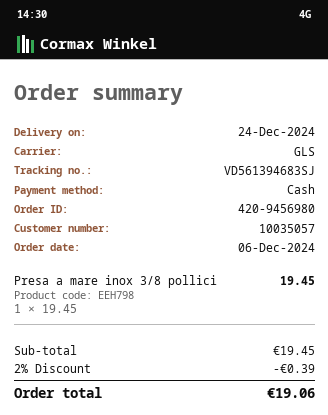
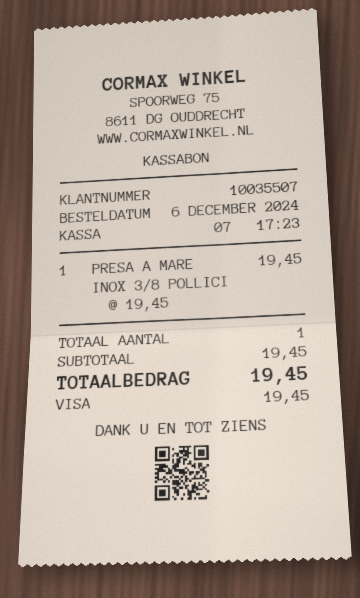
customer number: 10035057 -> 10035507
payment method: cash -> Visa
discount: 2% = 0.39 -> none
total: 19.06 -> 19.45

